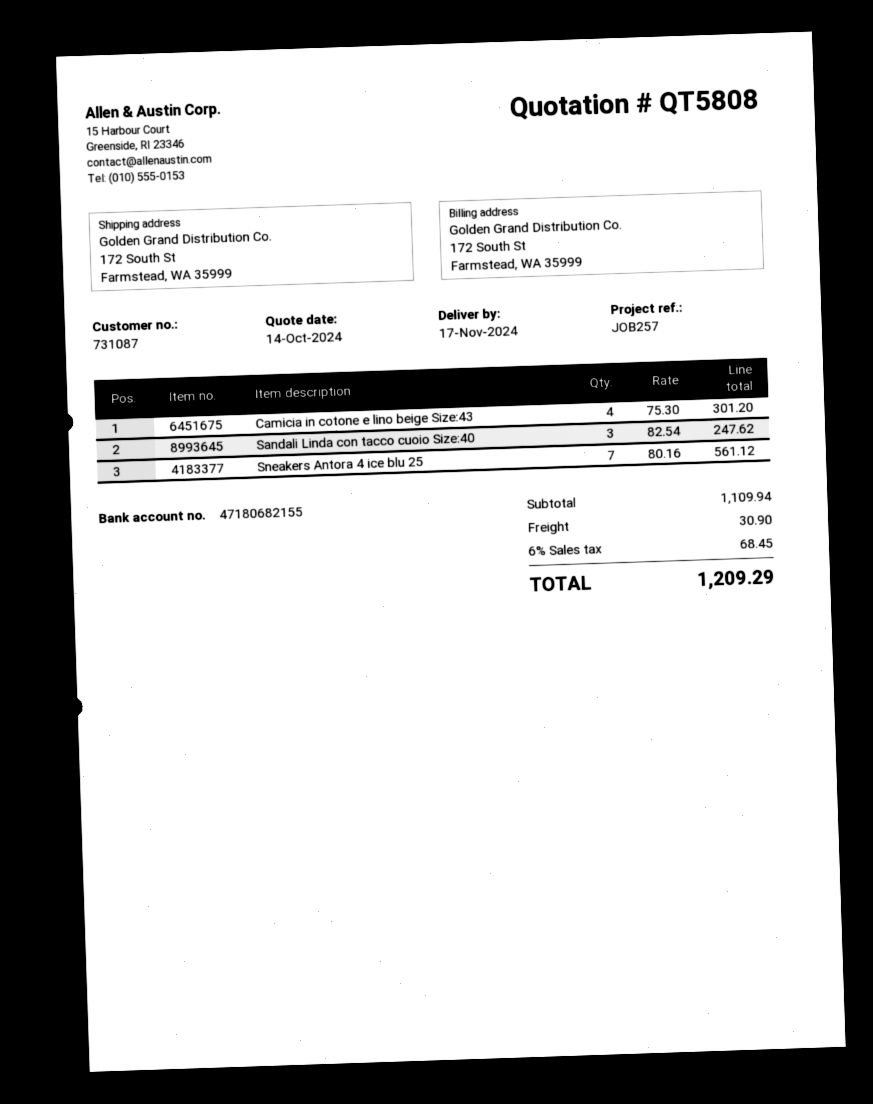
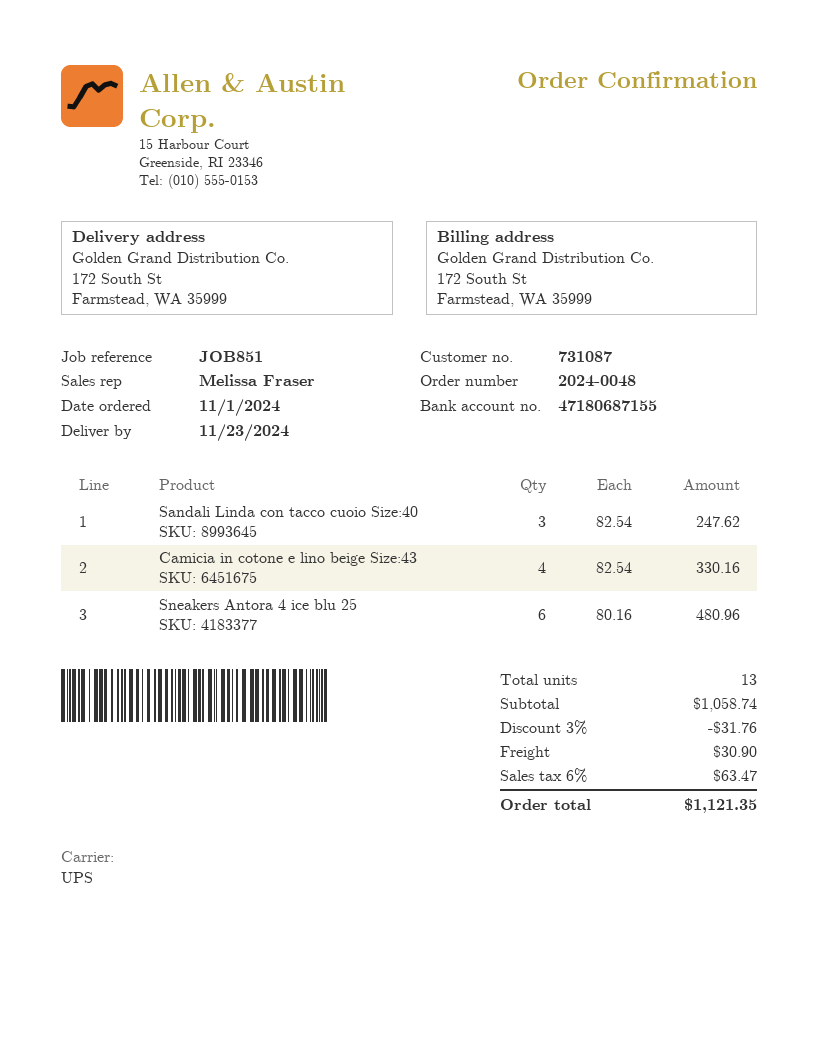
delivery date: 2024-11-17 -> 2024-11-23
reference: JOB257 -> JOB851
bank account: 47180682155 -> 47180687155
Camicia in cotone e lino beige Size:43: 4 x 75.30 = 301.20 -> 4 x 82.54 = 330.16
Sneakers Antora 4 ice blu 25: 7 x 80.16 = 561.12 -> 6 x 80.16 = 480.96
subtotal: 1109.94 -> 1058.74
discount: none -> 3% = 31.76
tax: 6% = 68.45 -> 6% = 63.47
total: 1209.29 -> 1121.35

